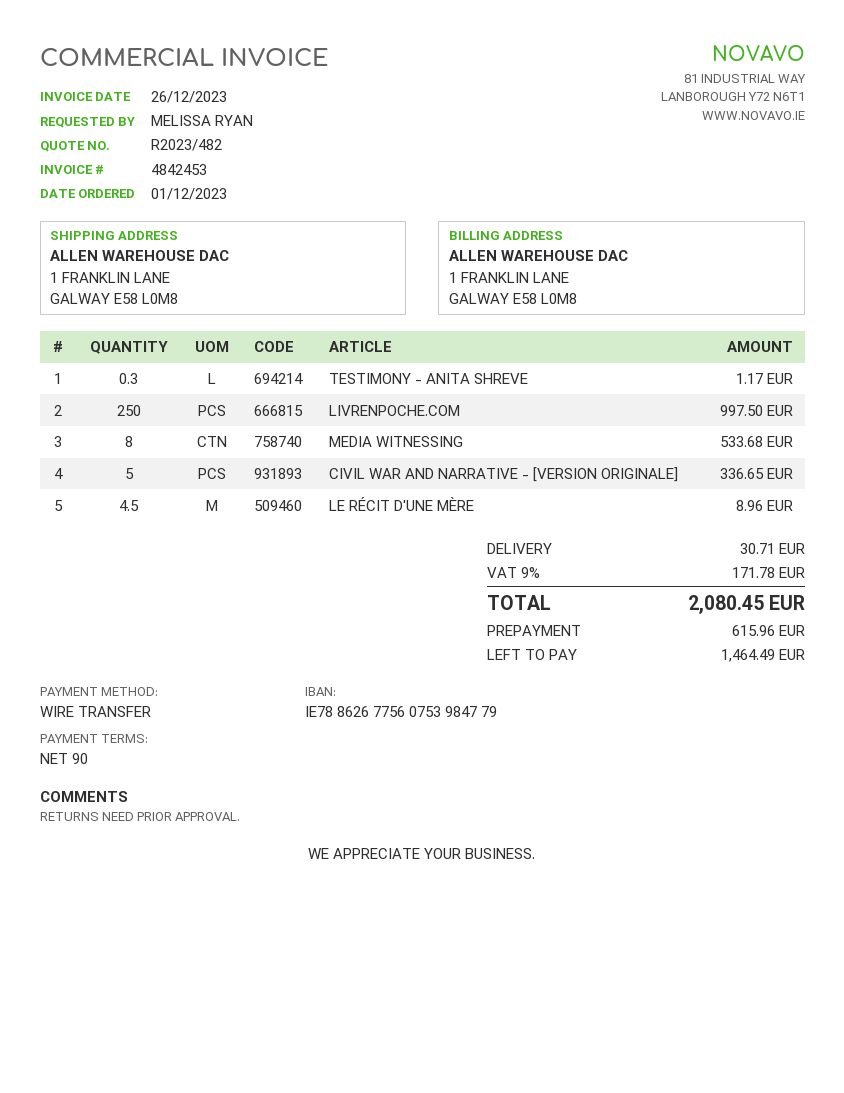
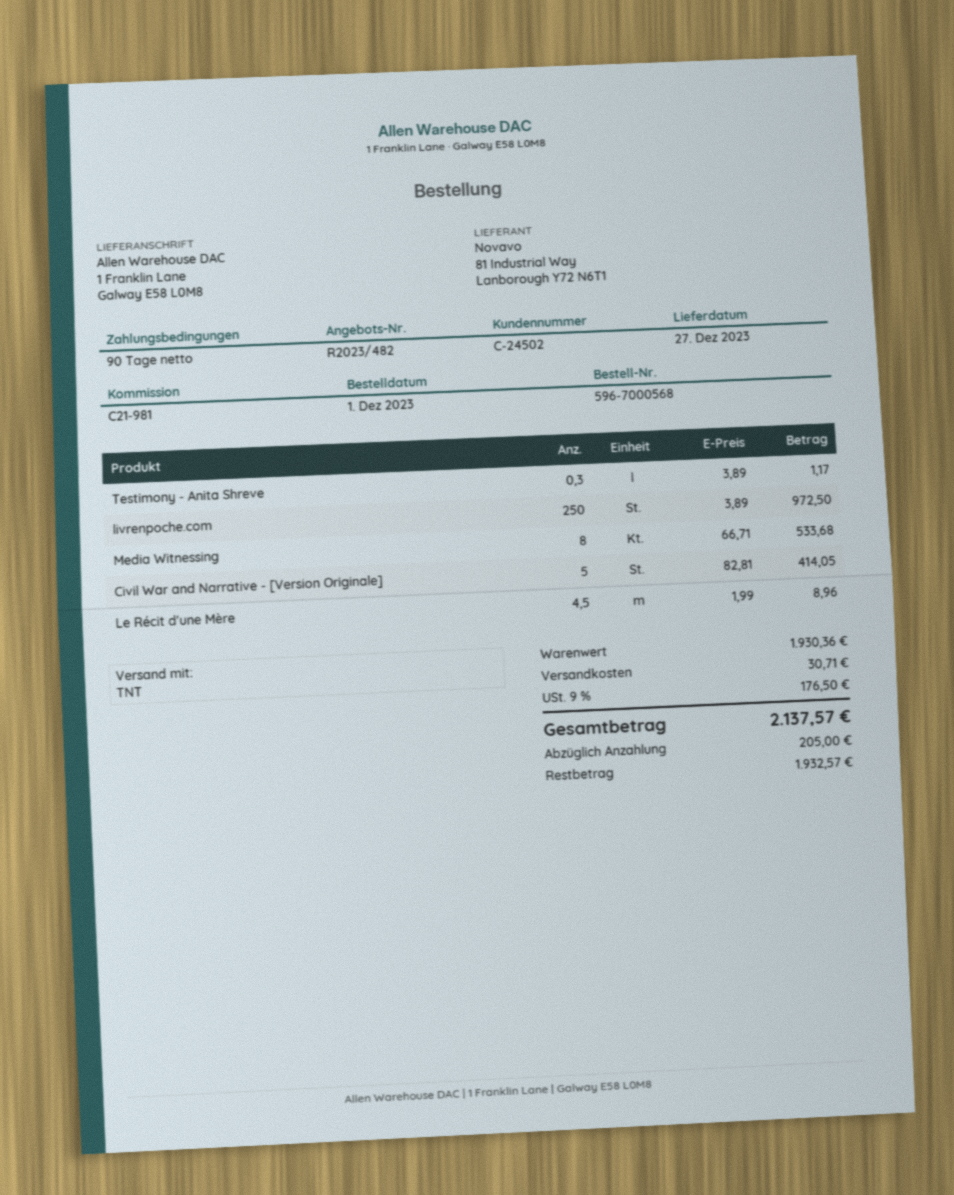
LIVRENPOCHE.COM: 250 for 997.50 -> 250 for 972.50
CIVIL WAR AND NARRATIVE - [VERSION ORIGINALE]: 5 for 336.65 -> 5 for 414.05
tax: 9% = 171.78 -> 9% = 176.50
total: 2080.45 -> 2137.57
deposit: 615.96 -> 205.00
balance: 1464.49 -> 1932.57

